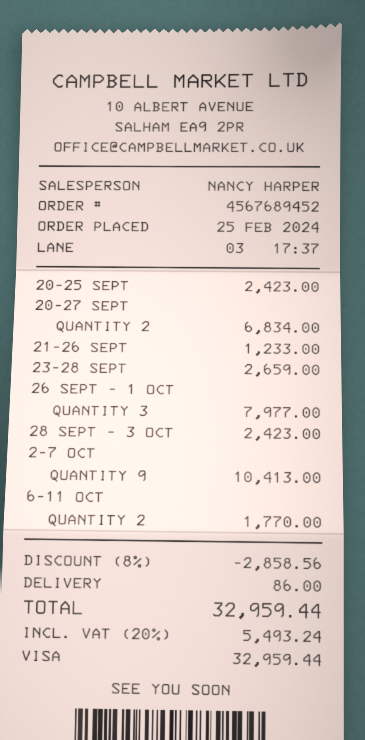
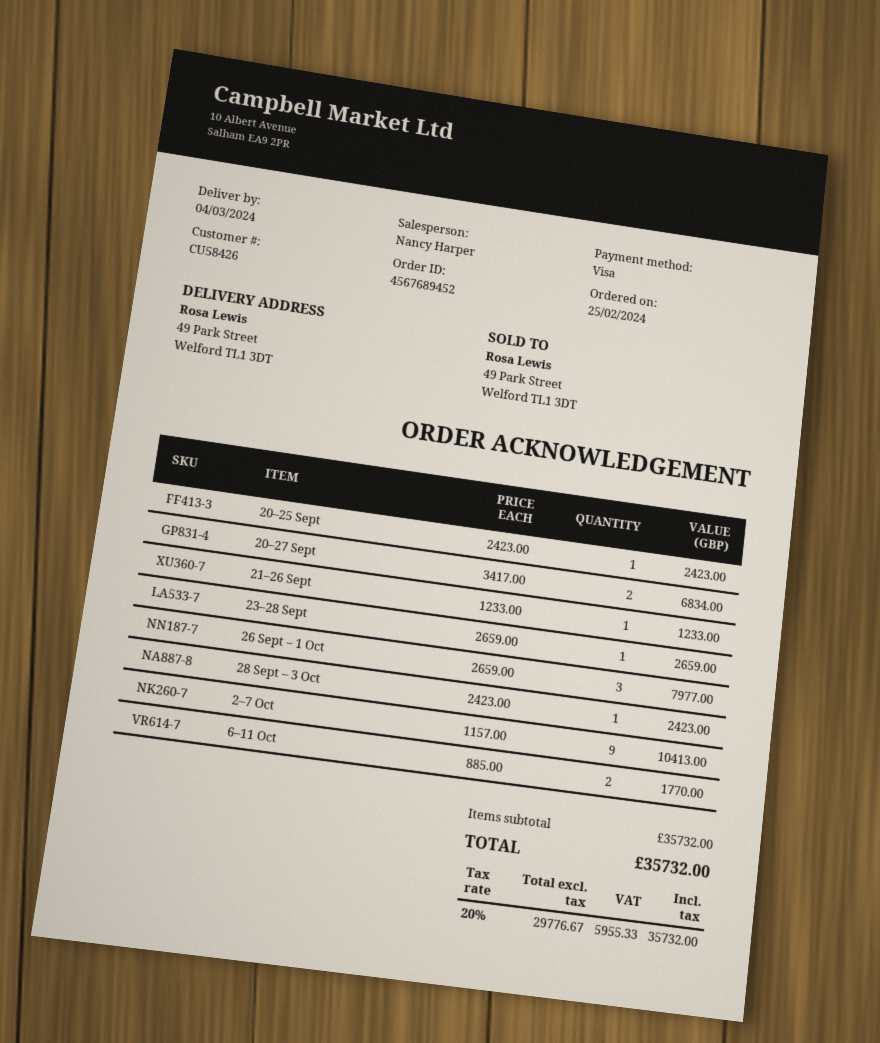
discount: 8% = 2858.56 -> none
shipping: 86.00 -> none
tax: 20% = 5493.24 -> 20% = 5955.33
total: 32959.44 -> 35732.00

